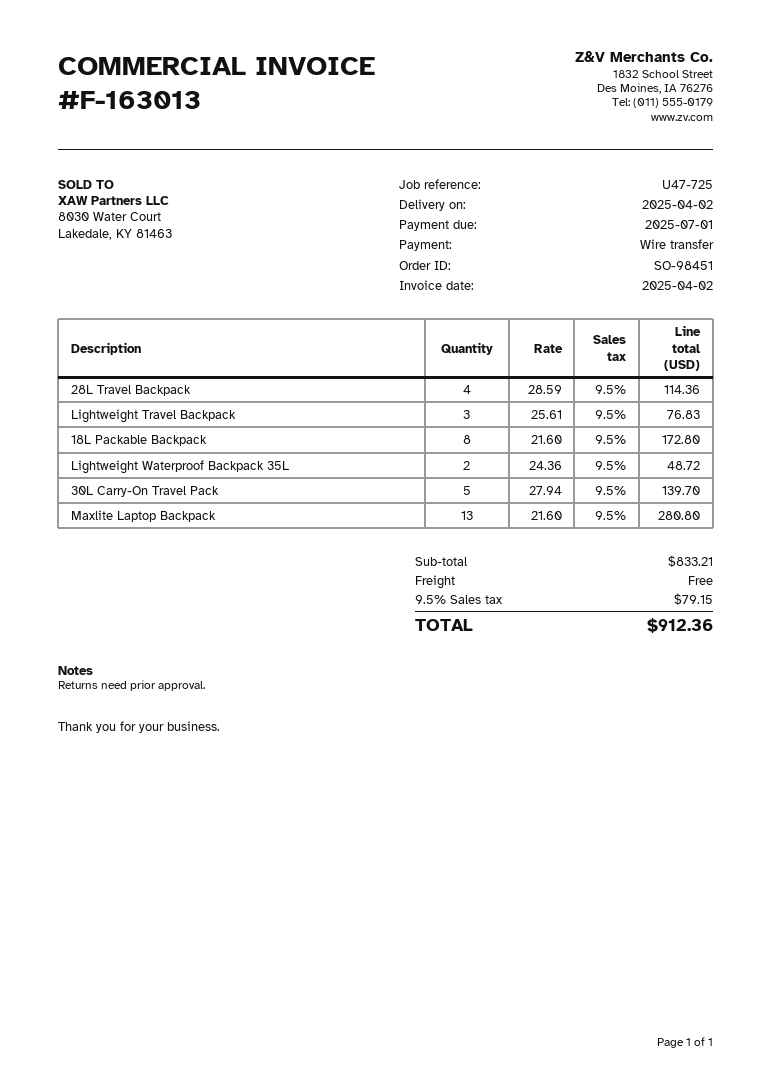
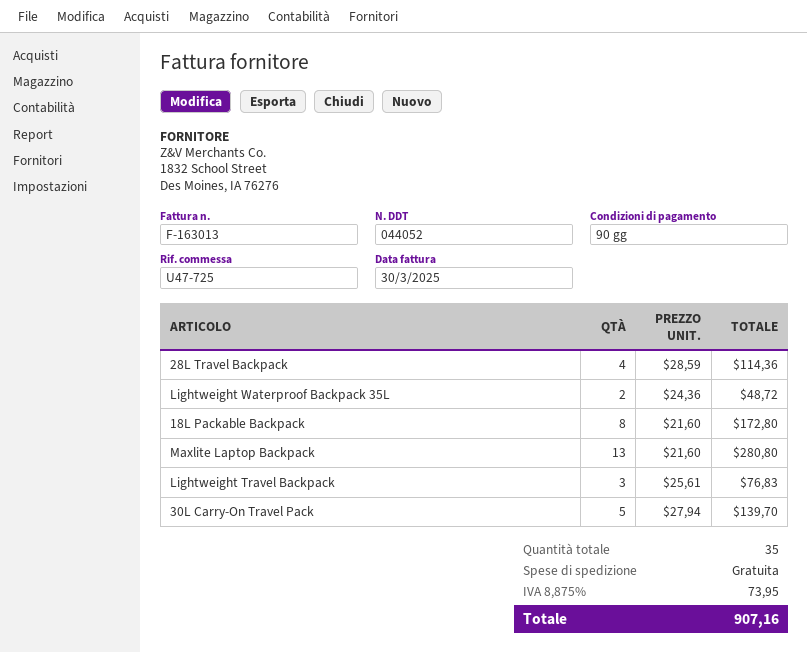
invoice date: 2025-04-02 -> 2025-03-30
tax: 9.5% = 79.15 -> 8.875% = 73.95
total: 912.36 -> 907.16

